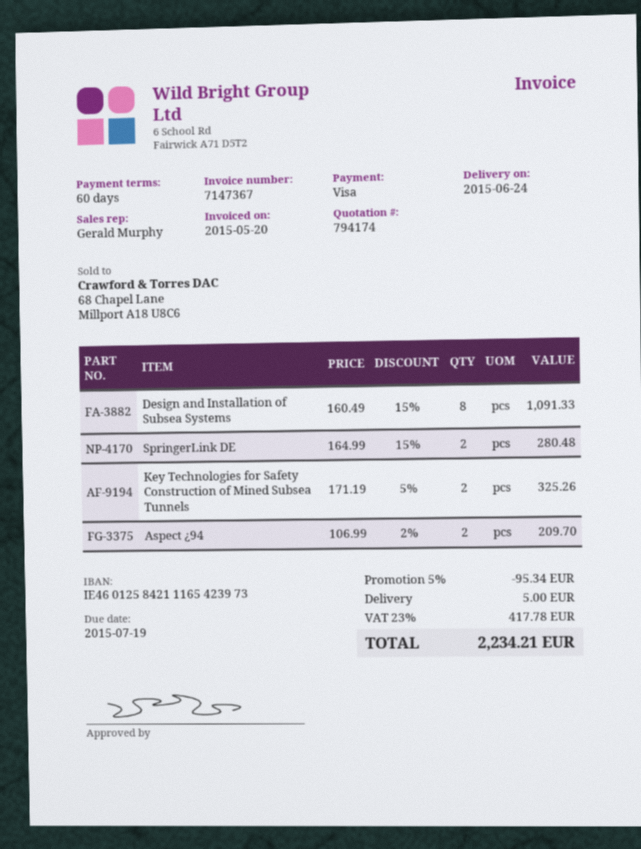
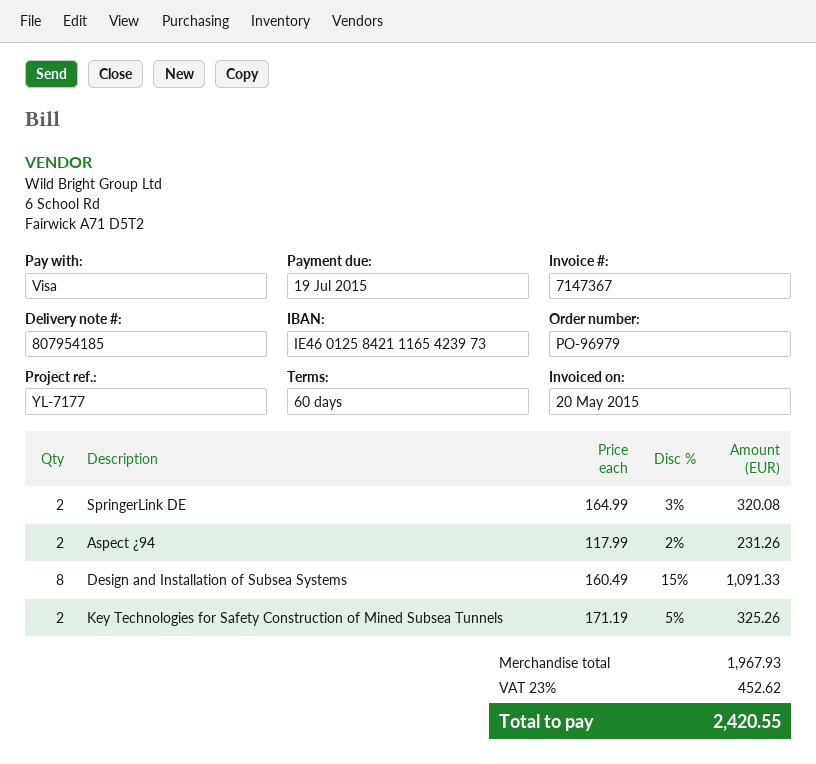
SpringerLink DE: 2 x 164.99 - 15% = 280.48 -> 2 x 164.99 - 3% = 320.08
Aspect ¿94: 2 x 106.99 - 2% = 209.70 -> 2 x 117.99 - 2% = 231.26
discount: 5% = 95.34 -> none
shipping: 5.00 -> none
tax: 23% = 417.78 -> 23% = 452.62
total: 2234.21 -> 2420.55

